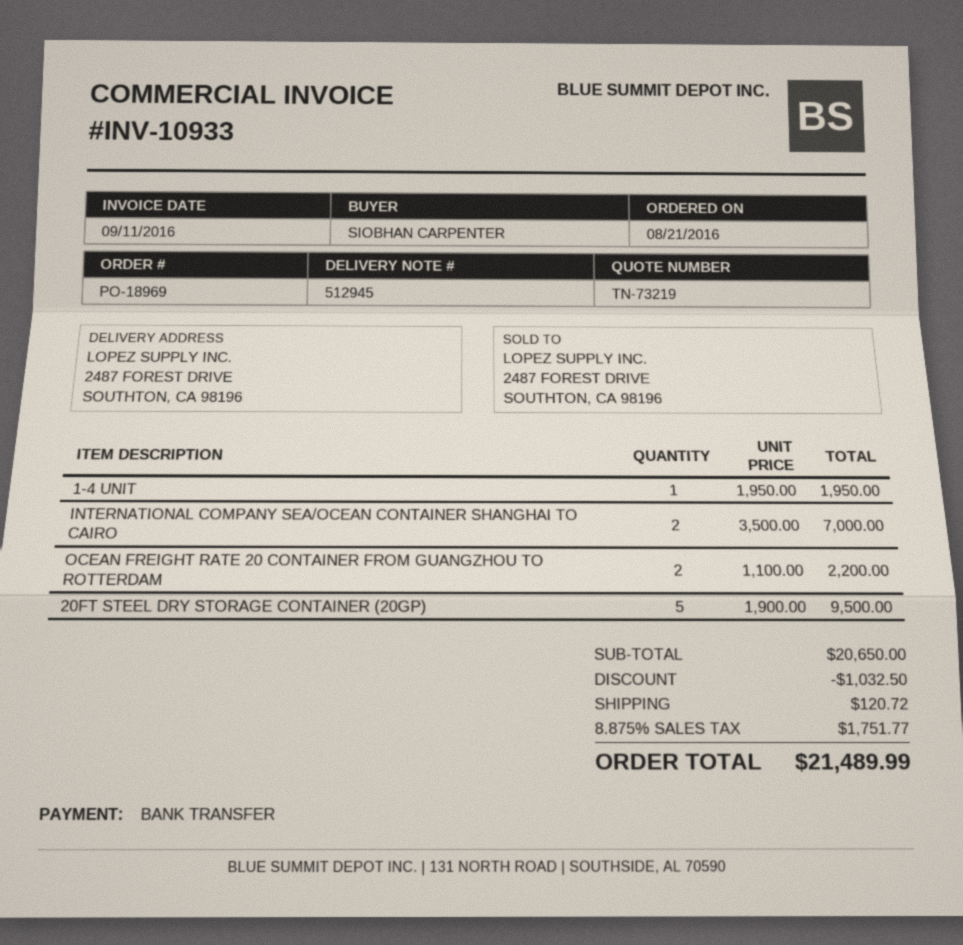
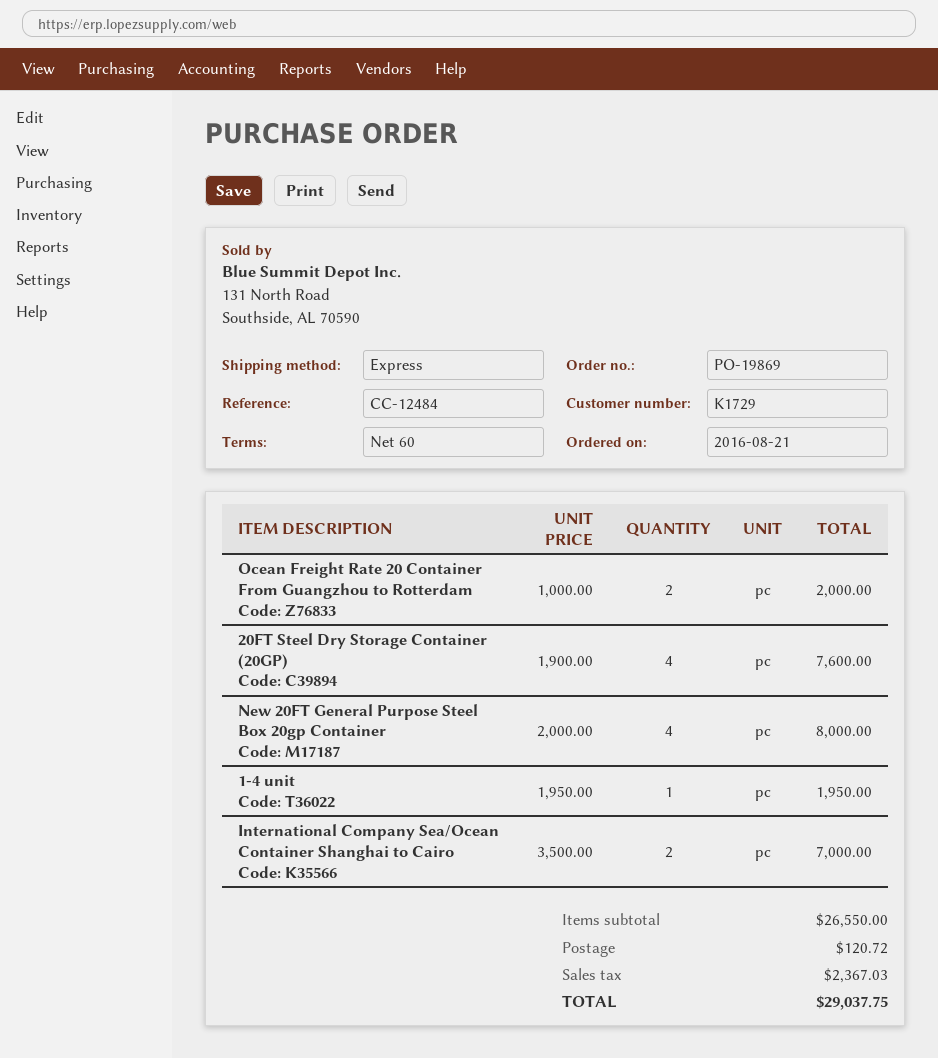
order number: PO-18969 -> PO-19869
OCEAN FREIGHT RATE 20 CONTAINER FROM GUANGZHOU TO ROTTERDAM: 2 x 1100.00 = 2200.00 -> 2 x 1000.00 = 2000.00
20FT STEEL DRY STORAGE CONTAINER (20GP): 5 x 1900.00 = 9500.00 -> 4 x 1900.00 = 7600.00
New 20FT General Purpose Steel Box 20gp Container: none -> 4 x 2000.00 = 8000.00
subtotal: 20650.00 -> 26550.00
discount: 1032.50 -> none
tax: 1751.77 -> 2367.03
total: 21489.99 -> 29037.75

